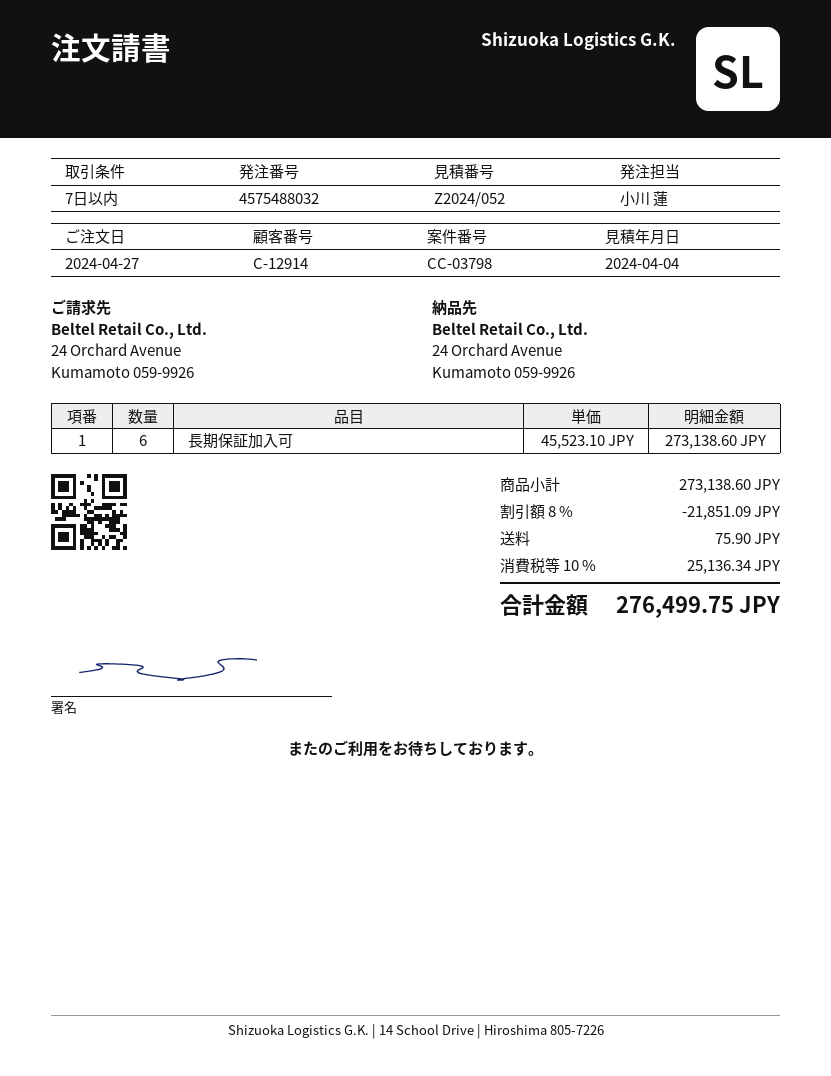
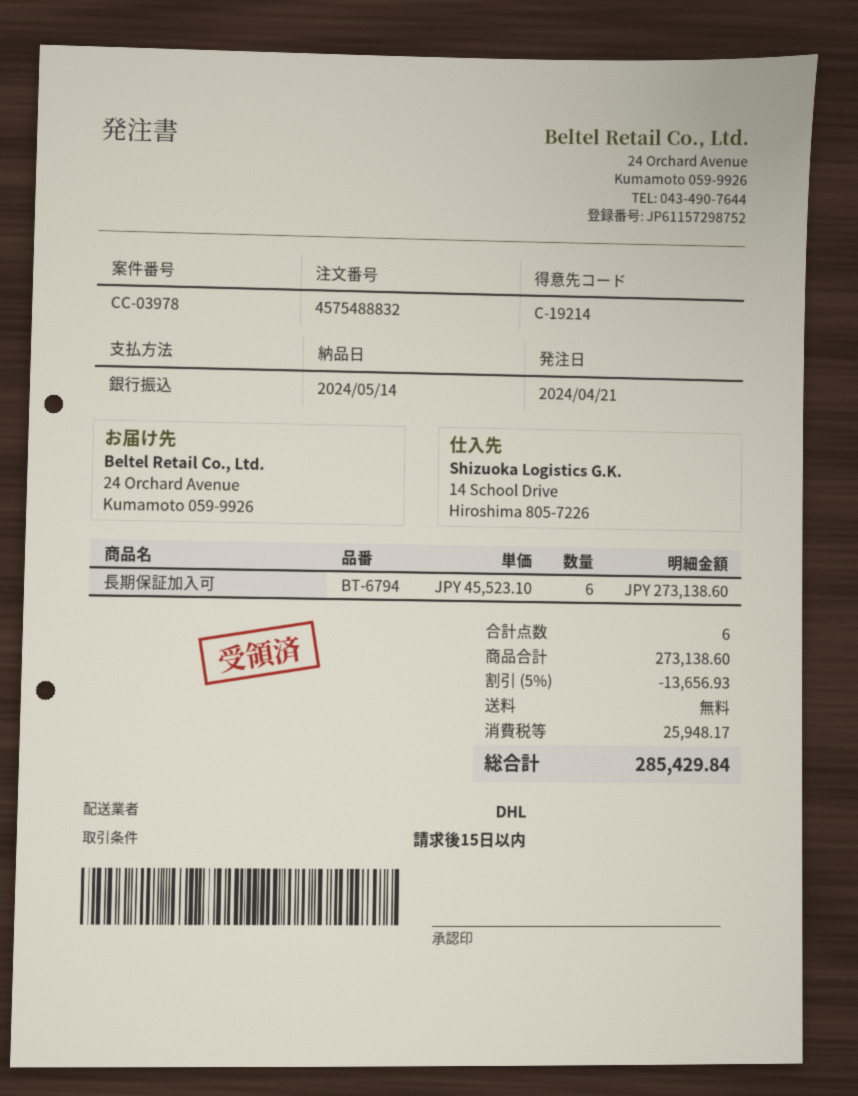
order number: 4575488032 -> 4575488832
order date: 2024-04-27 -> 2024-04-21
payment terms: 7 days -> 15 days
customer number: C-12914 -> C-19214
reference: CC-03798 -> CC-03978
discount: 8% = 21851.09 -> 5% = 13656.93
shipping: 75.90 -> 0.00
tax: 25136.34 -> 25948.17
total: 276499.75 -> 285429.84

